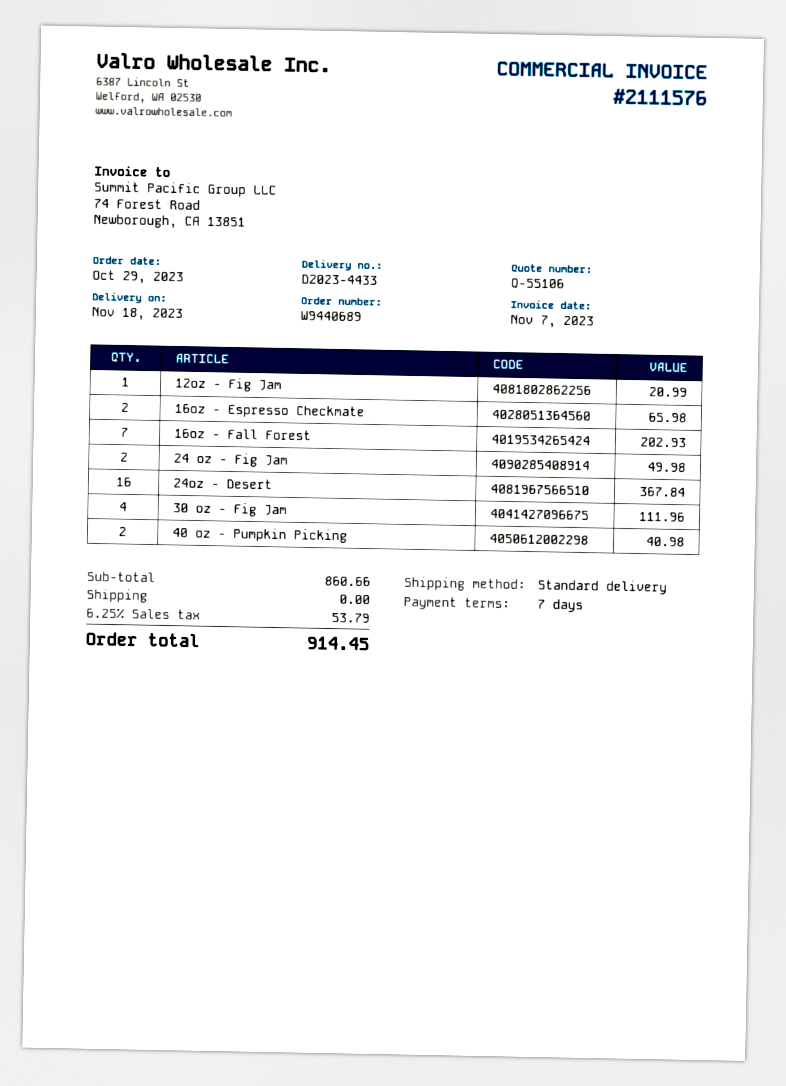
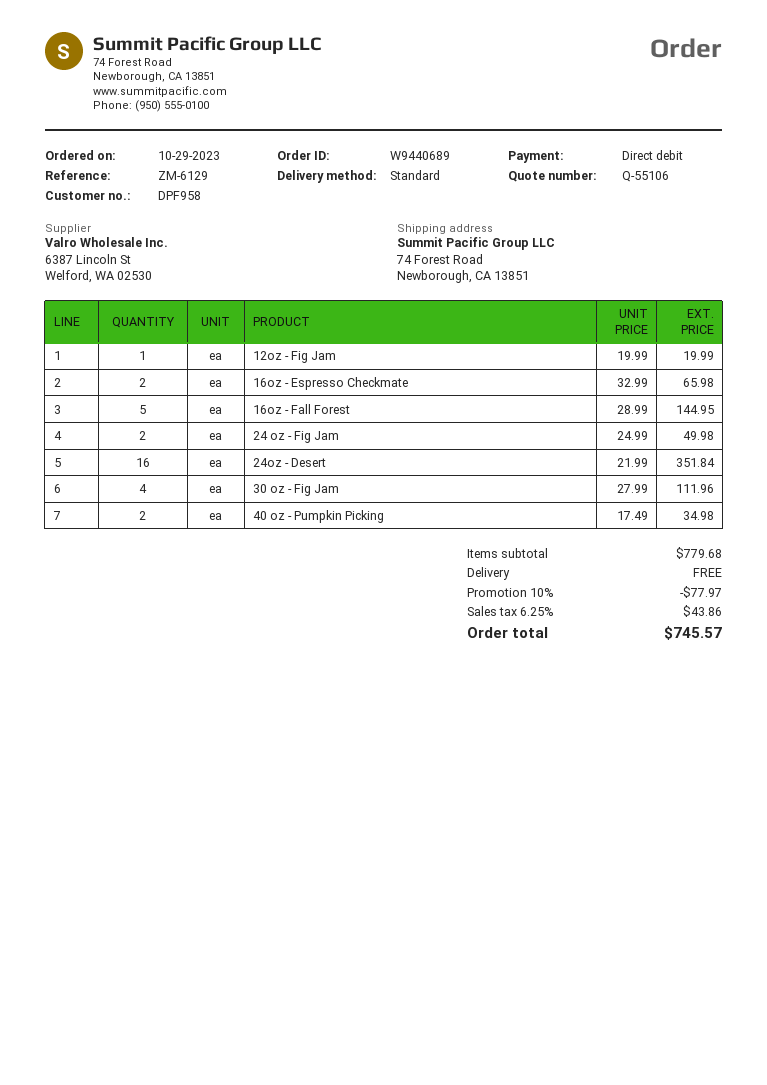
12oz - Fig Jam: 1 for 20.99 -> 1 for 19.99
16oz - Fall Forest: 7 for 202.93 -> 5 for 144.95
24oz - Desert: 16 for 367.84 -> 16 for 351.84
40 oz - Pumpkin Picking: 2 for 40.98 -> 2 for 34.98
subtotal: 860.66 -> 779.68
discount: none -> 10% = 77.97
tax: 6.25% = 53.79 -> 6.25% = 43.86
total: 914.45 -> 745.57

